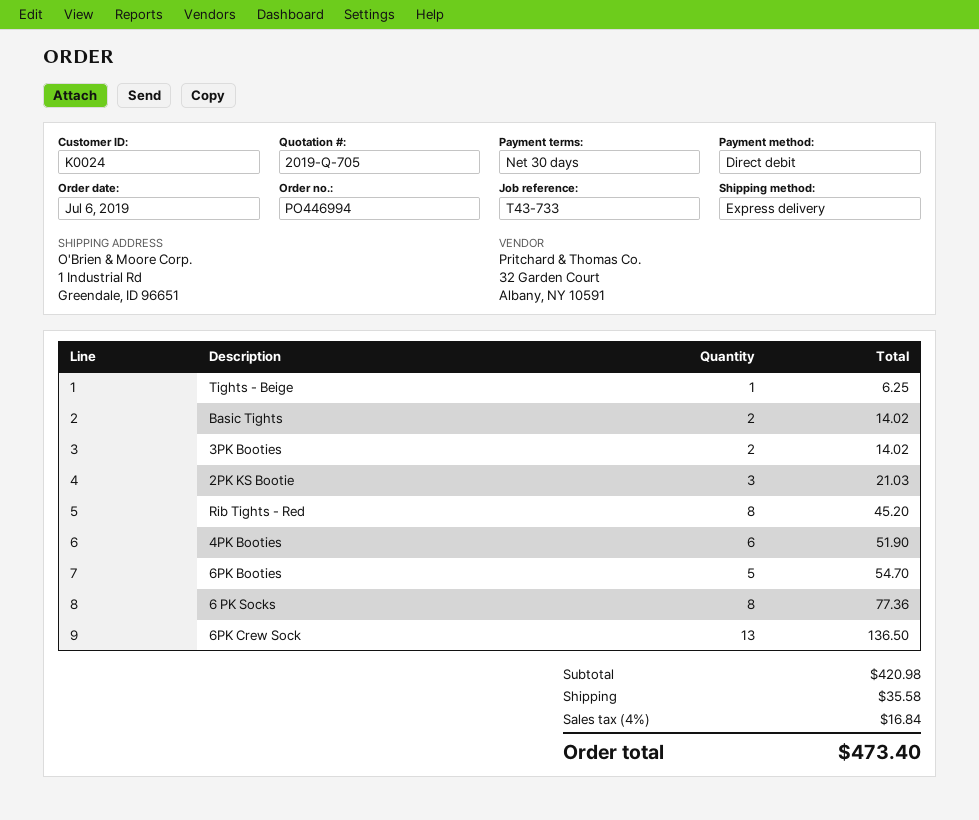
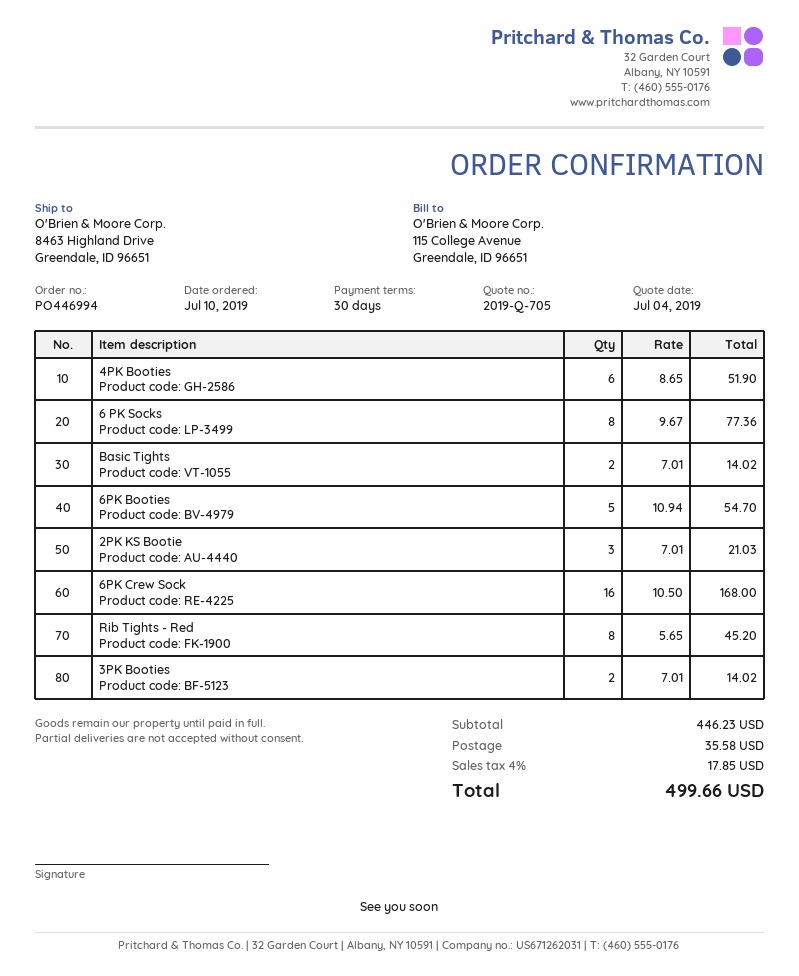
order date: 2019-07-06 -> 2019-07-10
ship to: 1 Industrial Rd, Greendale, ID 96651 -> 8463 Highland Drive, Greendale, ID 96651
Tights - Beige: 1 for 6.25 -> none
6PK Crew Sock: 13 for 136.50 -> 16 for 168.00
subtotal: 420.98 -> 446.23
tax: 4% = 16.84 -> 4% = 17.85
total: 473.40 -> 499.66

